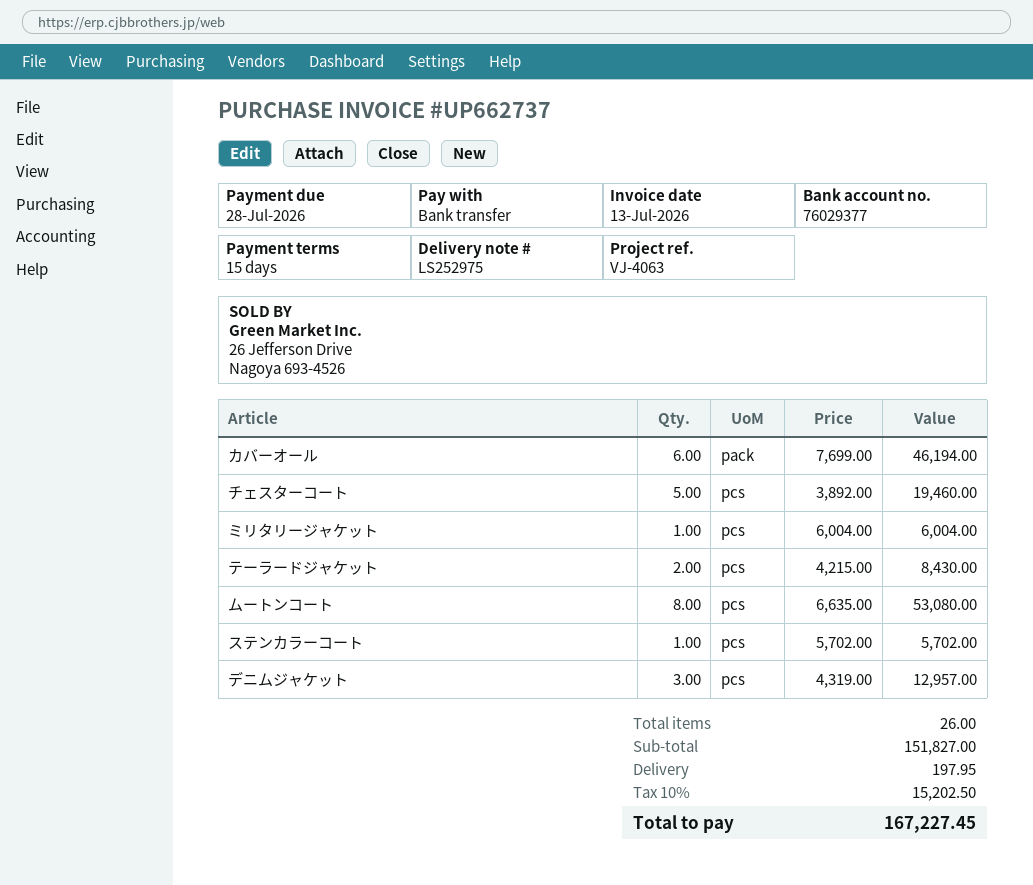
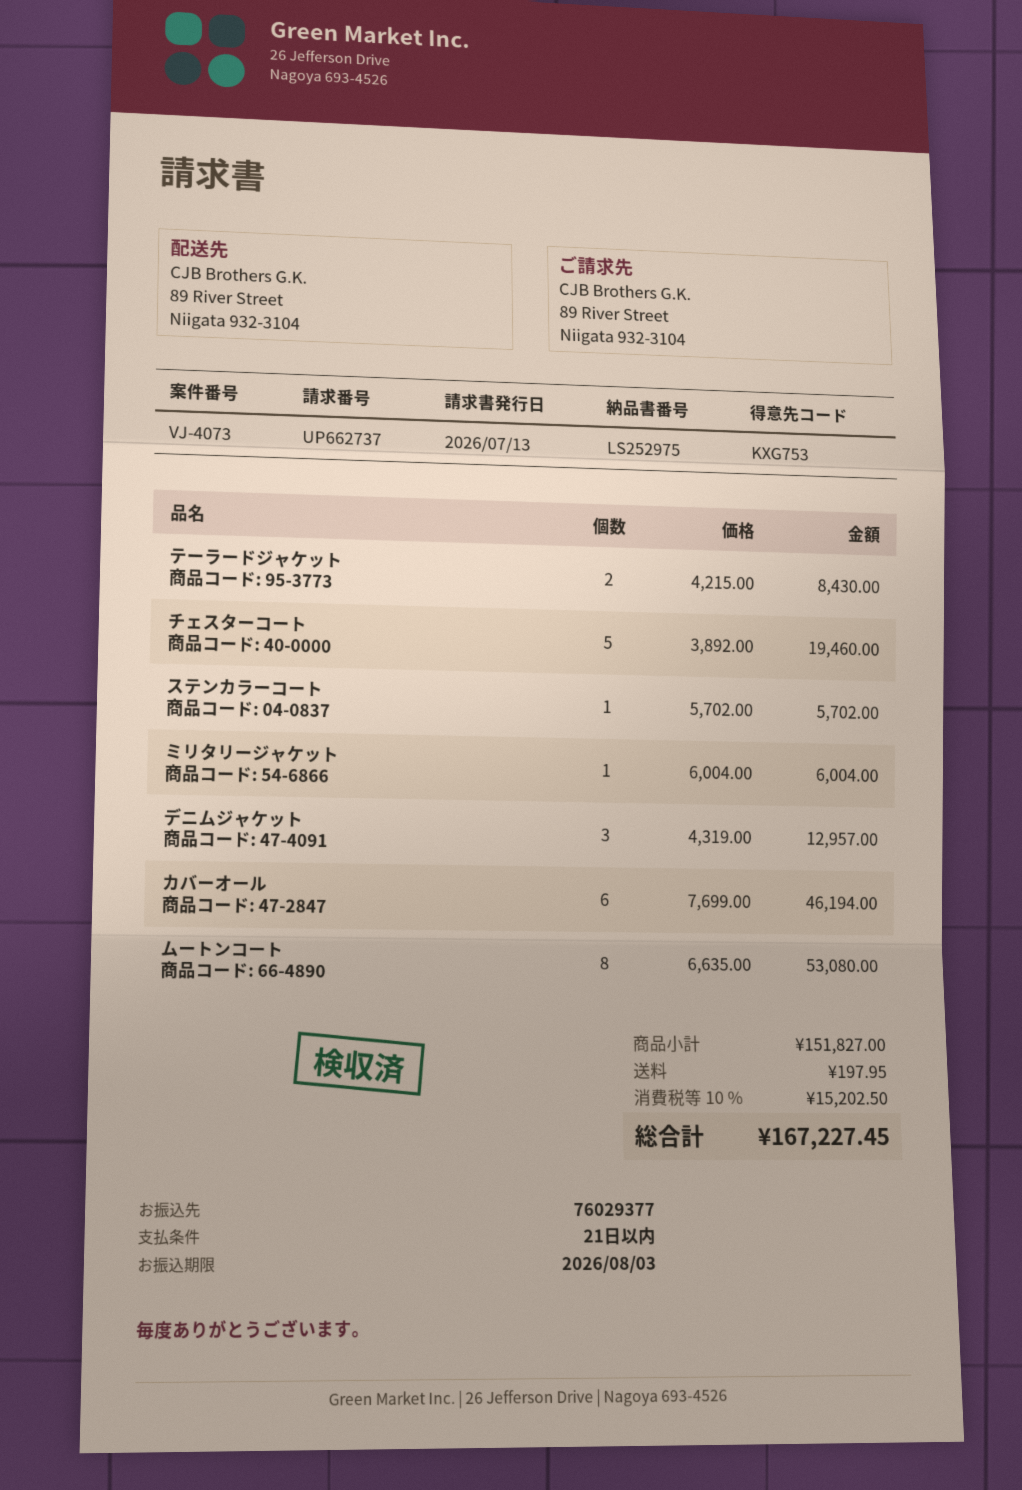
payment terms: 15 days -> 21 days
due date: 2026-07-28 -> 2026-08-03
reference: VJ-4063 -> VJ-4073

